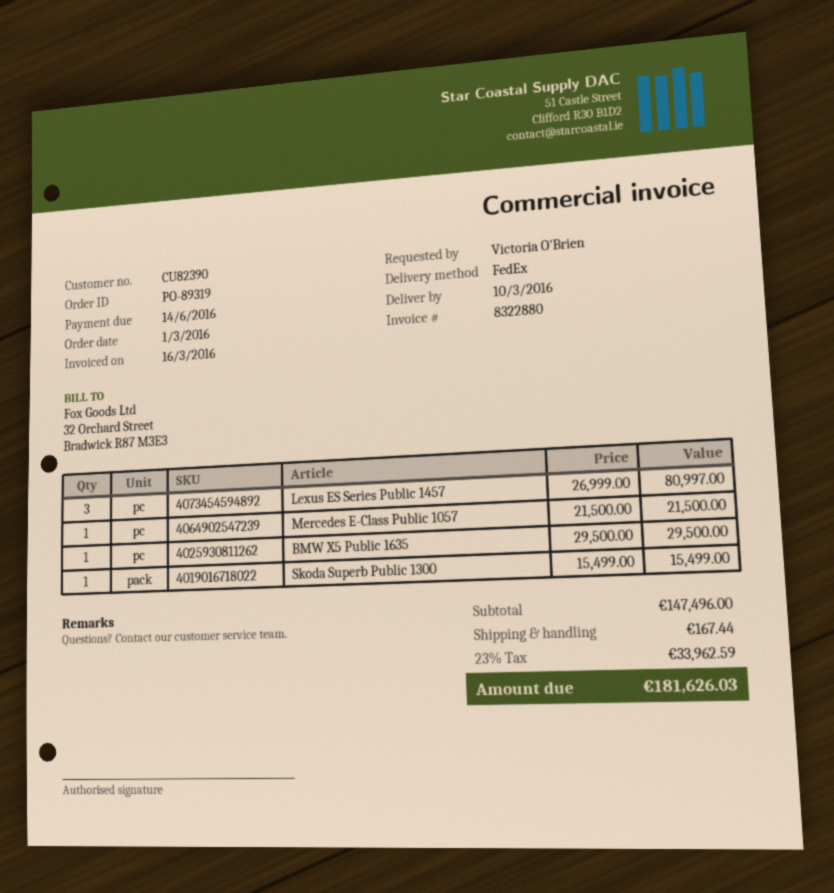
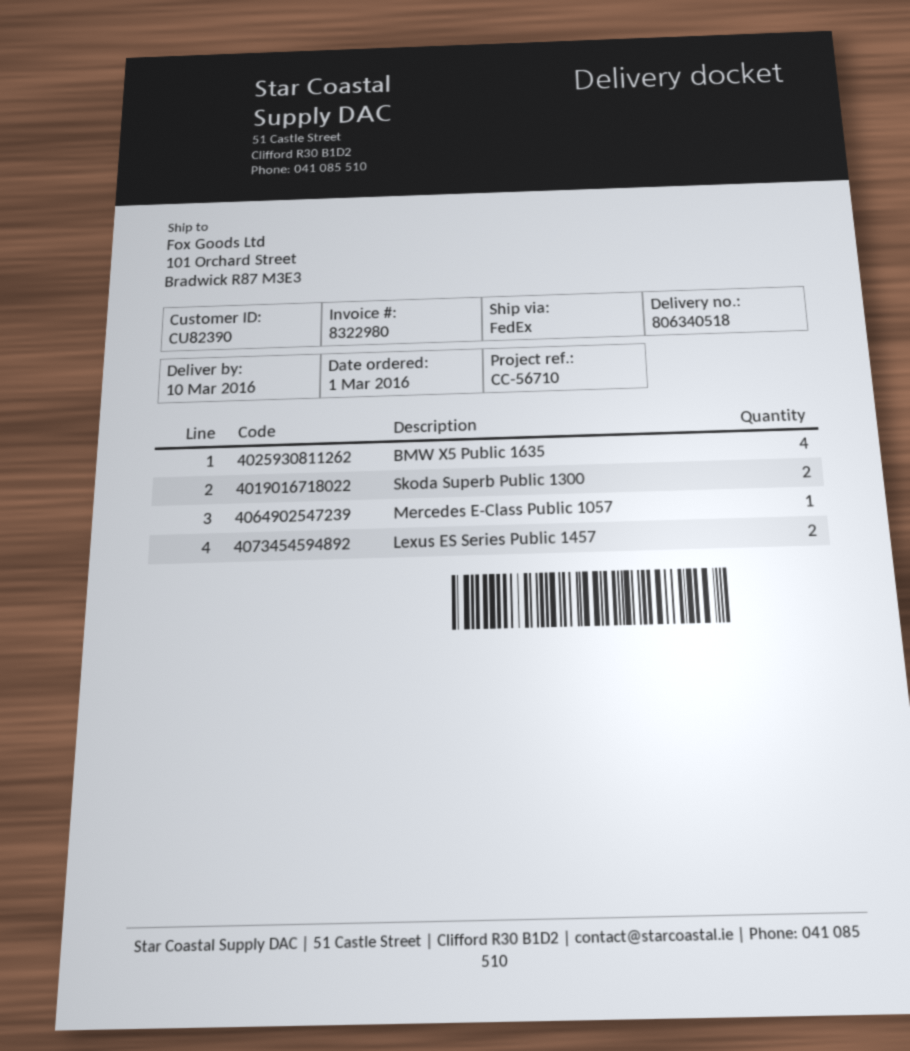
invoice number: 8322880 -> 8322980
Lexus ES Series Public 1457: 3 -> 2
BMW X5 Public 1635: 1 -> 4
Skoda Superb Public 1300: 1 -> 2

